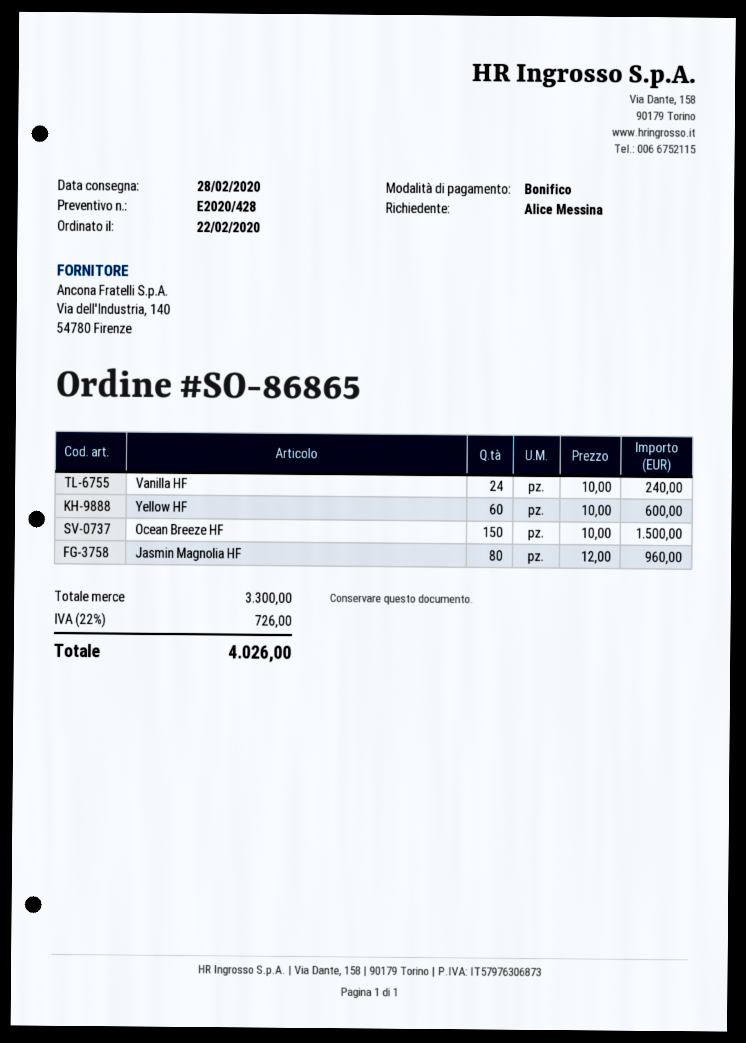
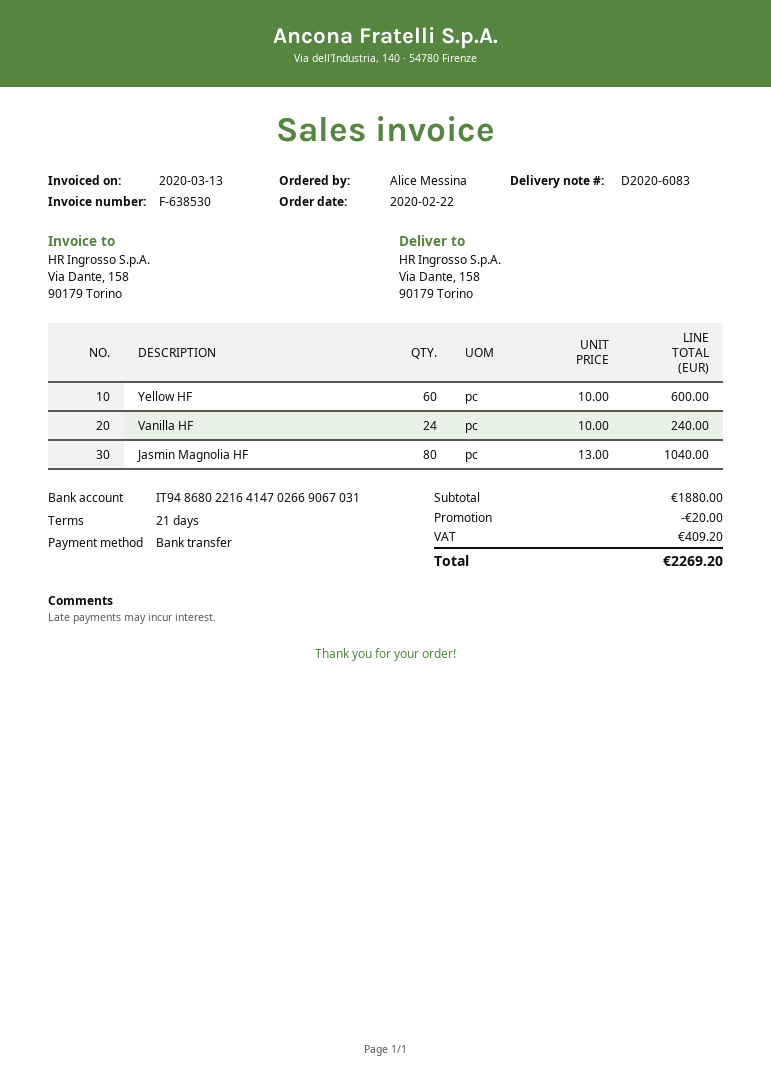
Ocean Breeze HF: 150 x 10.00 = 1500.00 -> none
Jasmin Magnolia HF: 80 x 12.00 = 960.00 -> 80 x 13.00 = 1040.00
subtotal: 3300.00 -> 1880.00
discount: none -> 20.00
tax: 726.00 -> 409.20
total: 4026.00 -> 2269.20

